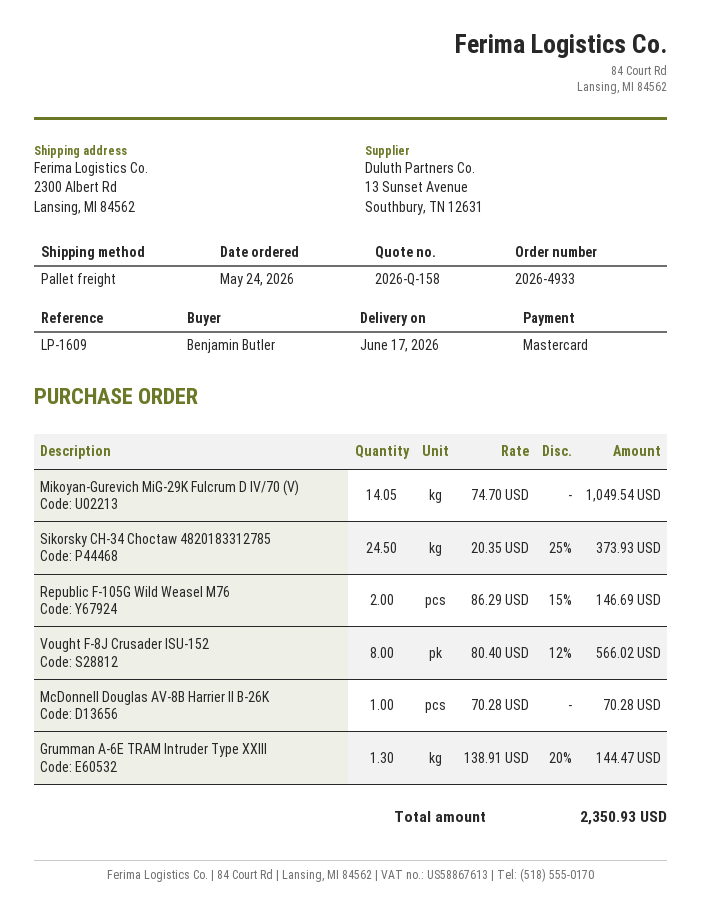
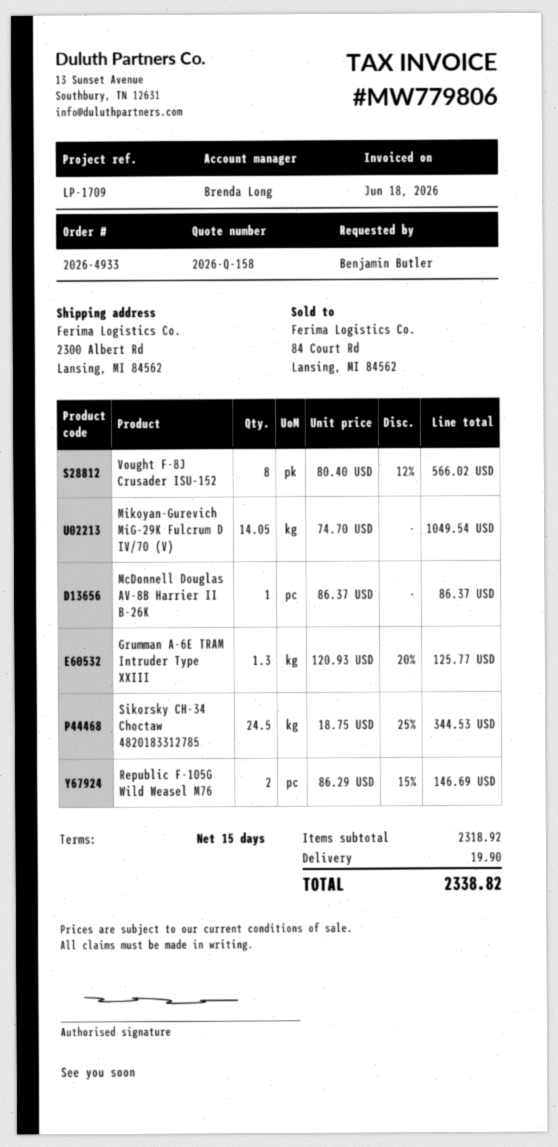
reference: LP-1609 -> LP-1709
Sikorsky CH-34 Choctaw 4820183312785: 24.5 x 20.35 - 25% = 373.93 -> 24.5 x 18.75 - 25% = 344.53
McDonnell Douglas AV-8B Harrier II B-26K: 1 x 70.28 = 70.28 -> 1 x 86.37 = 86.37
Grumman A-6E TRAM Intruder Type XXIII: 1.3 x 138.91 - 20% = 144.47 -> 1.3 x 120.93 - 20% = 125.77
shipping: none -> 19.90
total: 2350.93 -> 2338.82

